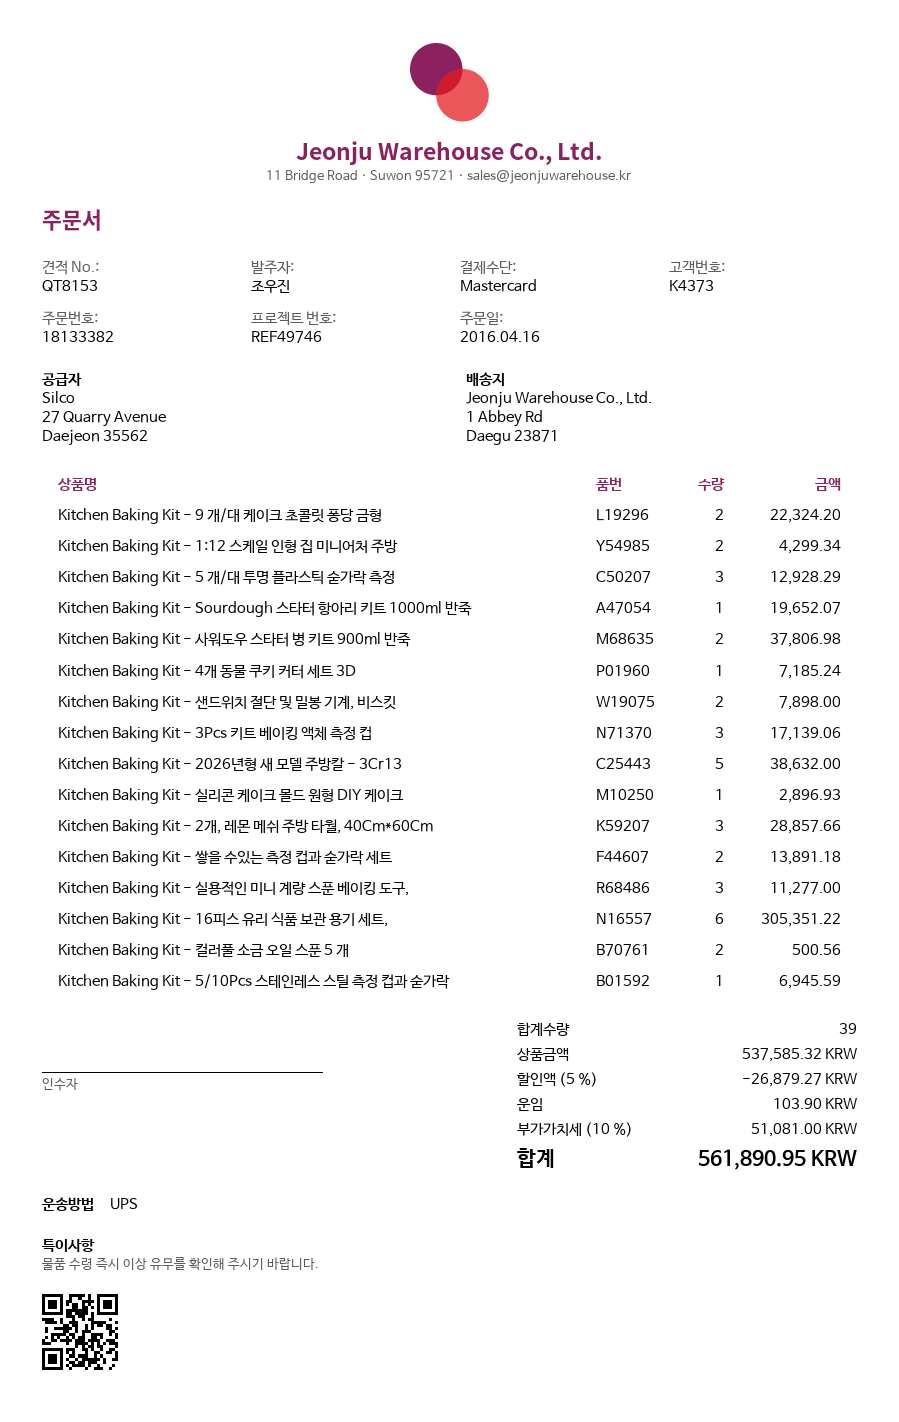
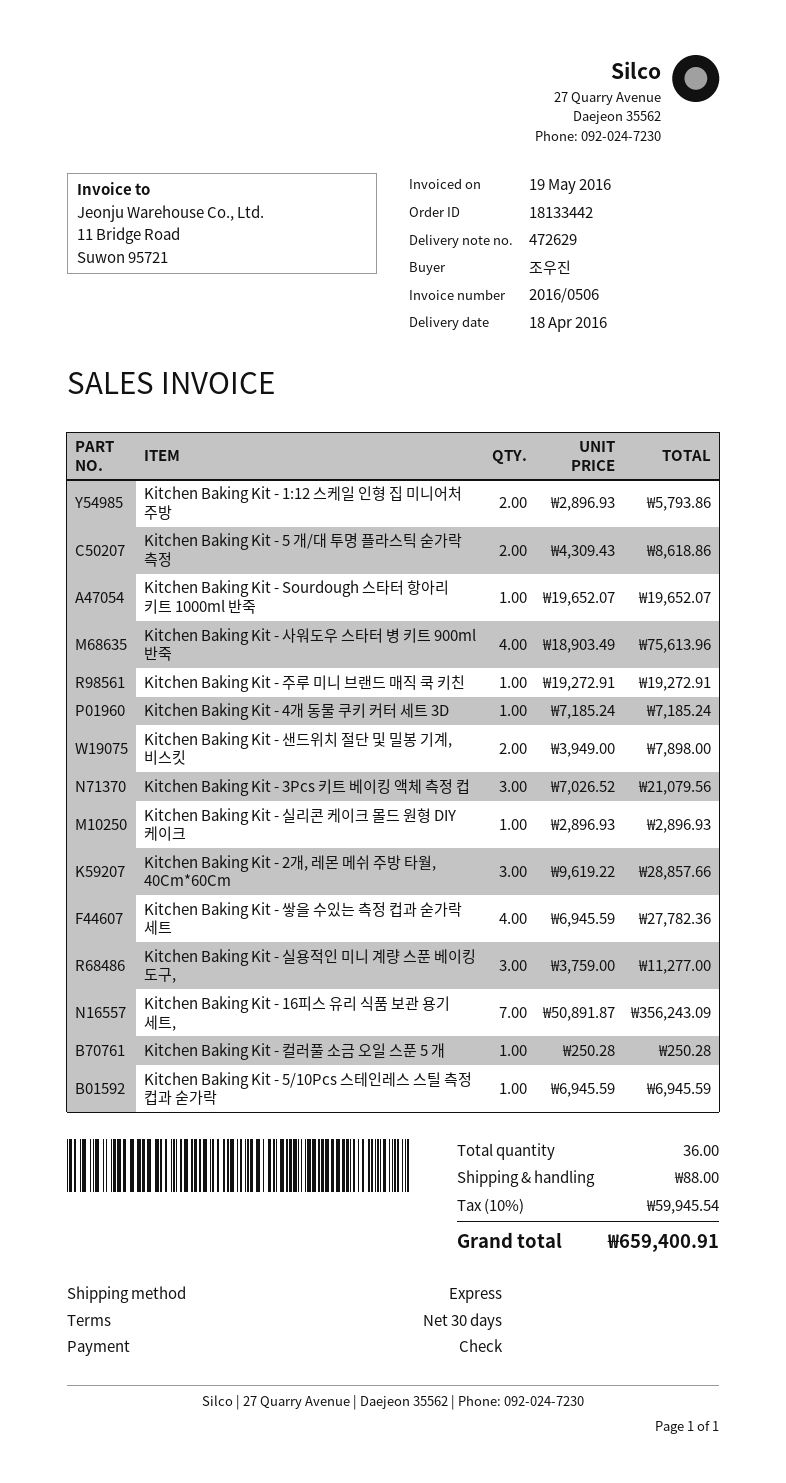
order number: 18133382 -> 18133442
payment method: Mastercard -> cheque
shipping method: UPS -> express
Kitchen Baking Kit - 9 개/대 케이크 초콜릿 퐁당 금형: 2 for 22324.20 -> none
Kitchen Baking Kit - 1:12 스케일 인형 집 미니어처 주방: 2 for 4299.34 -> 2 for 5793.86
Kitchen Baking Kit - 5 개/대 투명 플라스틱 숟가락 측정: 3 for 12928.29 -> 2 for 8618.86
Kitchen Baking Kit - 사워도우 스타터 병 키트 900ml 반죽: 2 for 37806.98 -> 4 for 75613.96
Kitchen Baking Kit - 3Pcs 키트 베이킹 액체 측정 컵: 3 for 17139.06 -> 3 for 21079.56
Kitchen Baking Kit - 2026년형 새 모델 주방칼 - 3Cr13: 5 for 38632.00 -> none
Kitchen Baking Kit - 쌓을 수있는 측정 컵과 숟가락 세트: 2 for 13891.18 -> 4 for 27782.36
Kitchen Baking Kit - 16피스 유리 식품 보관 용기 세트,: 6 for 305351.22 -> 7 for 356243.09
Kitchen Baking Kit - 컬러풀 소금 오일 스푼 5 개: 2 for 500.56 -> 1 for 250.28
Kitchen Baking Kit - 주루 미니 브랜드 매직 쿡 키친: none -> 1 for 19272.91
total quantity: 39 -> 36
discount: 5% = 26879.27 -> none
shipping: 103.90 -> 88.00
tax: 10% = 51081.00 -> 10% = 59945.54
total: 561890.95 -> 659400.91

